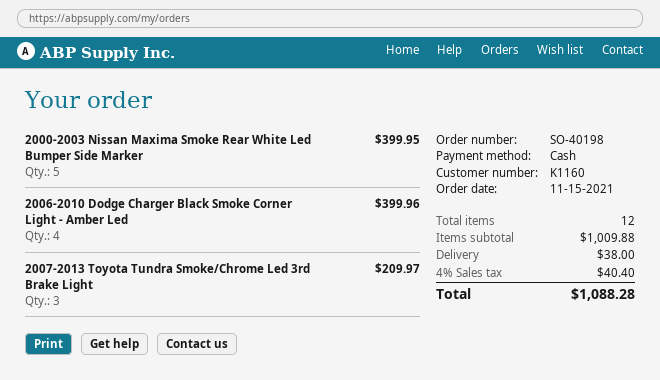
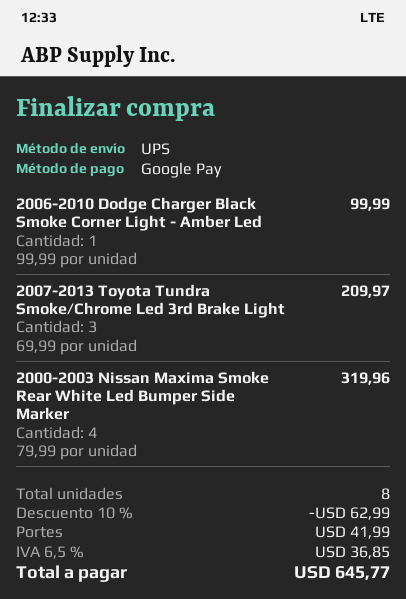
payment method: cash -> Google Pay
2000-2003 Nissan Maxima Smoke Rear White Led Bumper Side Marker: 5 for 399.95 -> 4 for 319.96
2006-2010 Dodge Charger Black Smoke Corner Light - Amber Led: 4 for 399.96 -> 1 for 99.99
total quantity: 12 -> 8
discount: none -> 10% = 62.99
shipping: 38.00 -> 41.99
tax: 4% = 40.40 -> 6.5% = 36.85
total: 1088.28 -> 645.77

